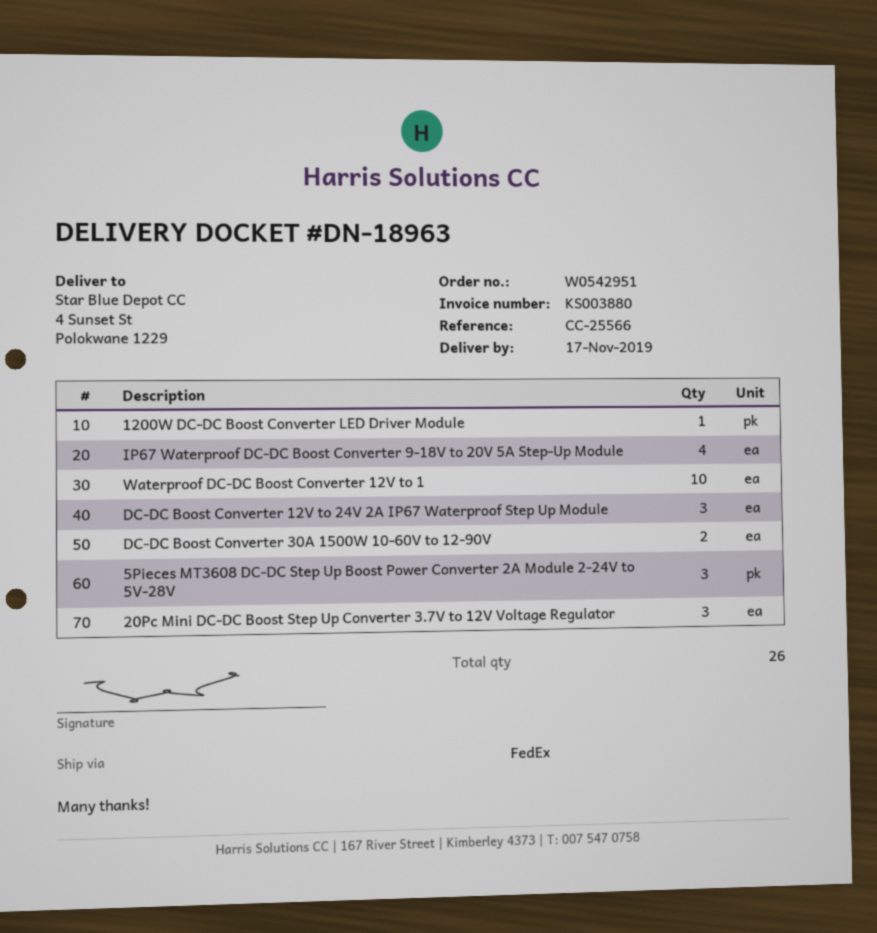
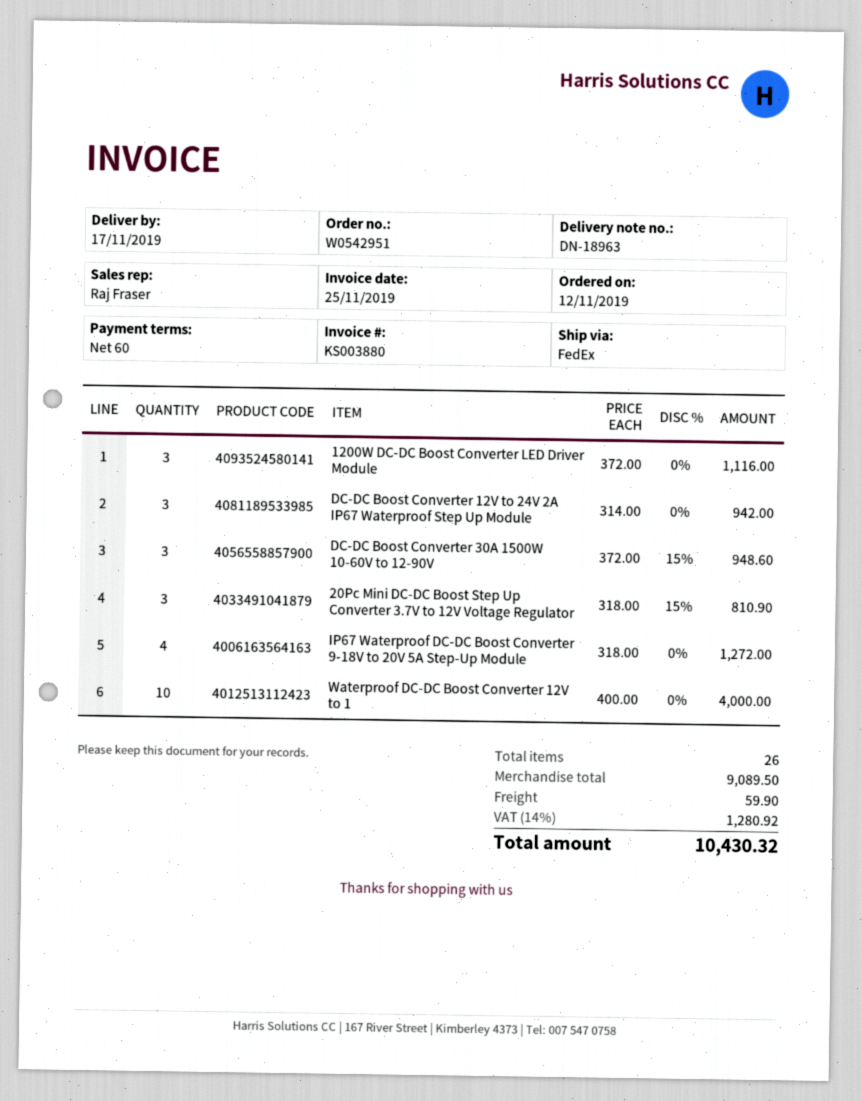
1200W DC-DC Boost Converter LED Driver Module: 1 -> 3
DC-DC Boost Converter 30A 1500W 10-60V to 12-90V: 2 -> 3
5Pieces MT3608 DC-DC Step Up Boost Power Converter 2A Module 2-24V to 5V-28V: 3 -> none

